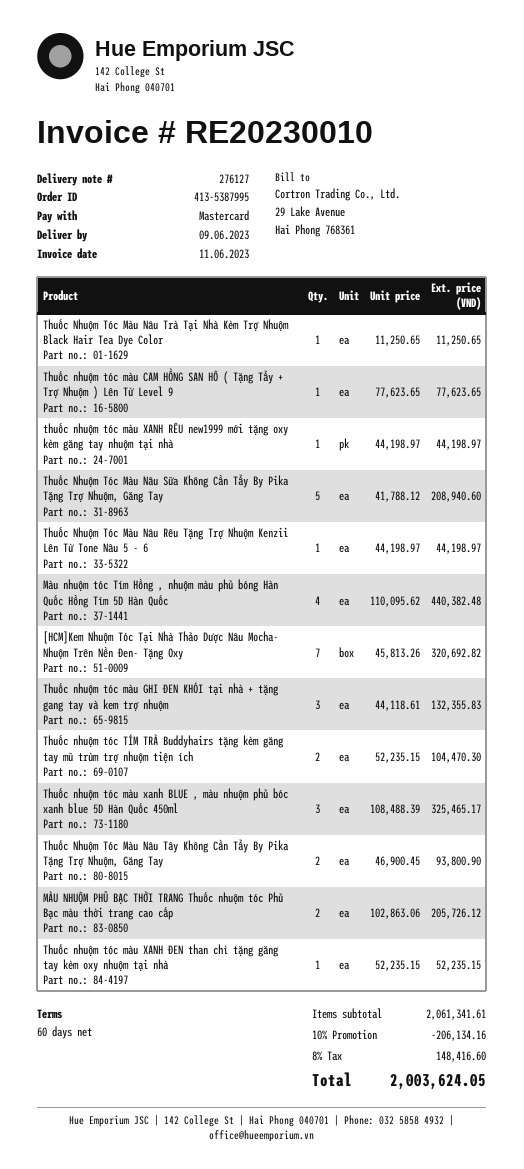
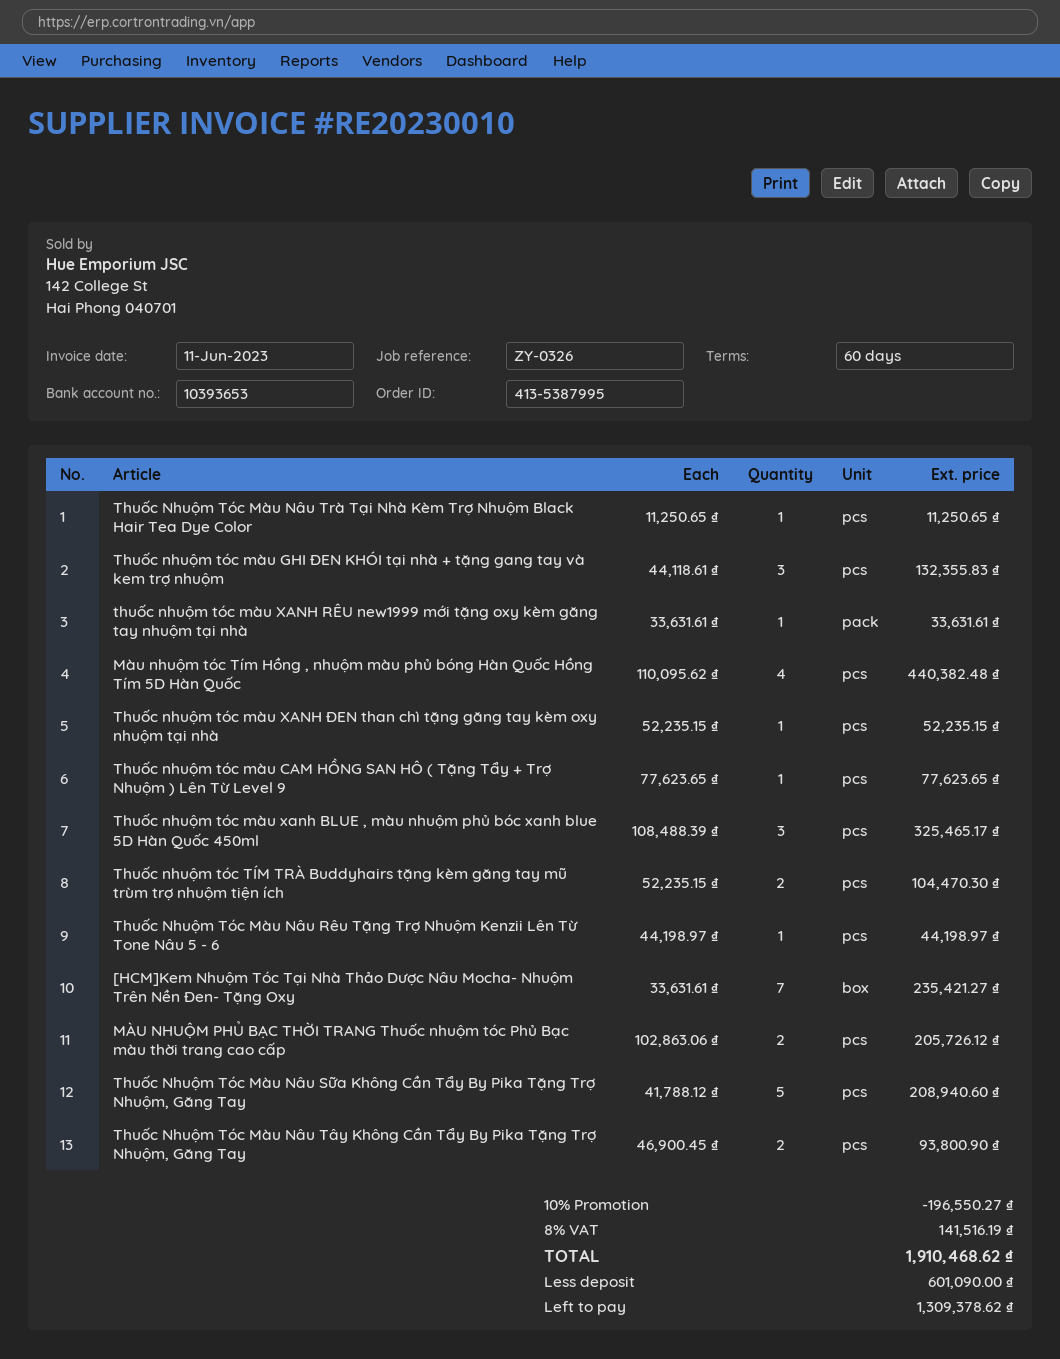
thuốc nhuộm tóc màu XANH RÊU new1999 mới tặng oxy kèm găng tay nhuộm tại nhà: 1 x 44198.97 = 44198.97 -> 1 x 33631.61 = 33631.61
[HCM]Kem Nhuộm Tóc Tại Nhà Thảo Dược Nâu Mocha- Nhuộm Trên Nền Đen- Tặng Oxy: 7 x 45813.26 = 320692.82 -> 7 x 33631.61 = 235421.27
discount: 10% = 206134.16 -> 10% = 196550.27
tax: 8% = 148416.60 -> 8% = 141516.19
total: 2003624.05 -> 1910468.62

